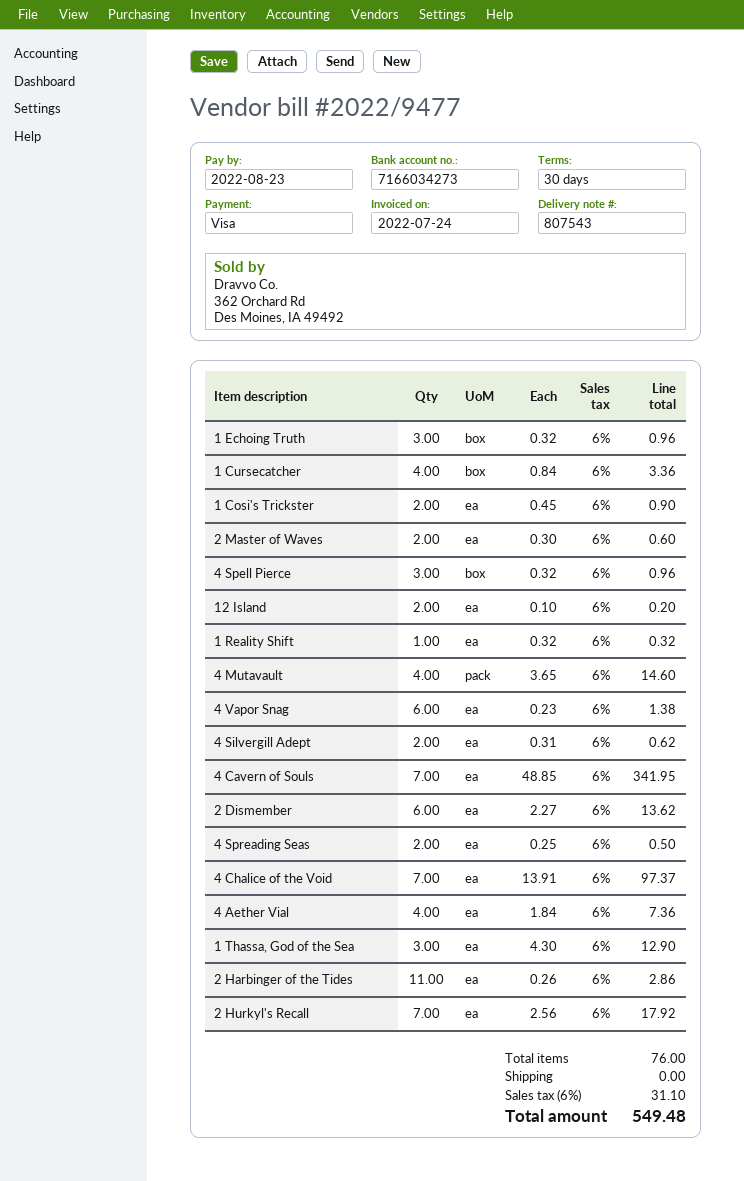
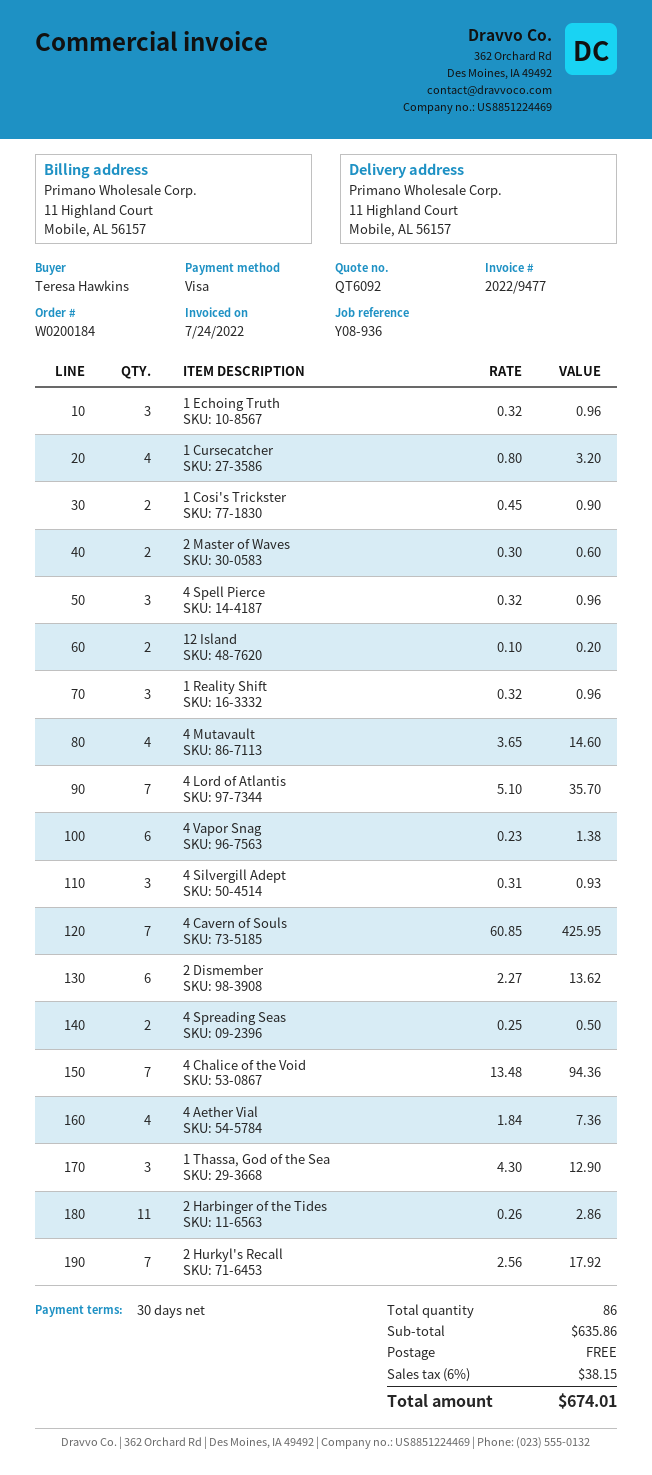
1 Cursecatcher: 4 x 0.84 = 3.36 -> 4 x 0.80 = 3.20
1 Reality Shift: 1 x 0.32 = 0.32 -> 3 x 0.32 = 0.96
4 Silvergill Adept: 2 x 0.31 = 0.62 -> 3 x 0.31 = 0.93
4 Cavern of Souls: 7 x 48.85 = 341.95 -> 7 x 60.85 = 425.95
4 Chalice of the Void: 7 x 13.91 = 97.37 -> 7 x 13.48 = 94.36
4 Lord of Atlantis: none -> 7 x 5.10 = 35.70
total quantity: 76 -> 86
tax: 6% = 31.10 -> 6% = 38.15
total: 549.48 -> 674.01

